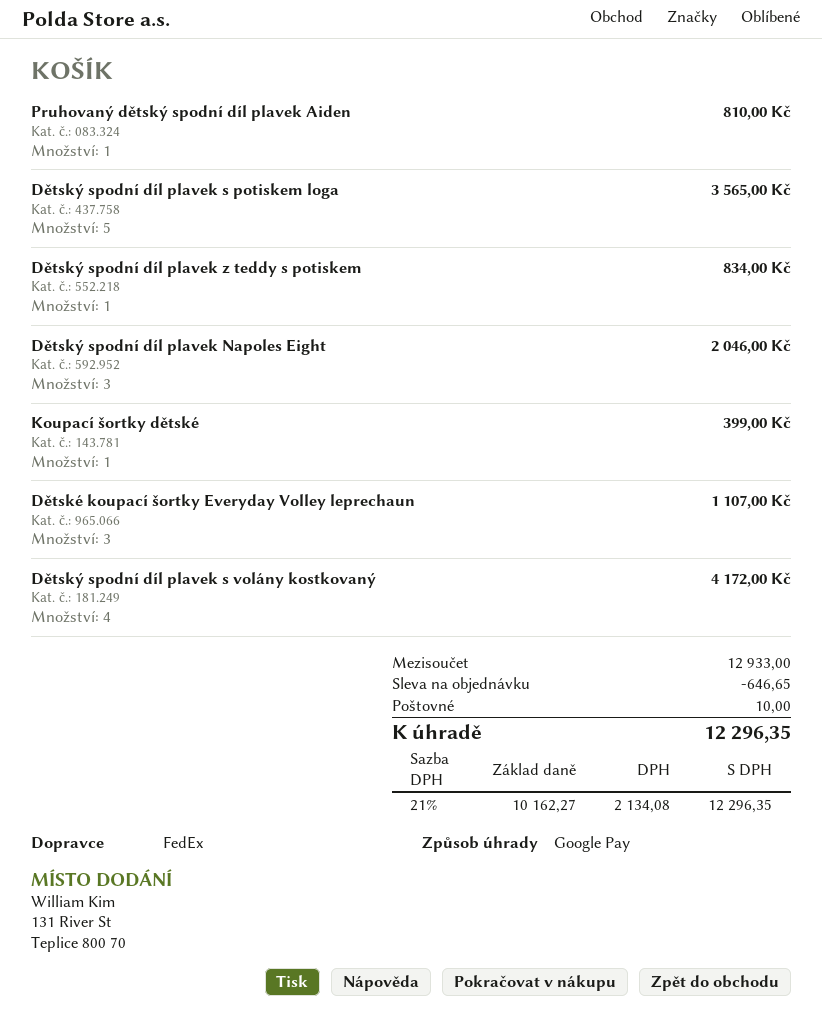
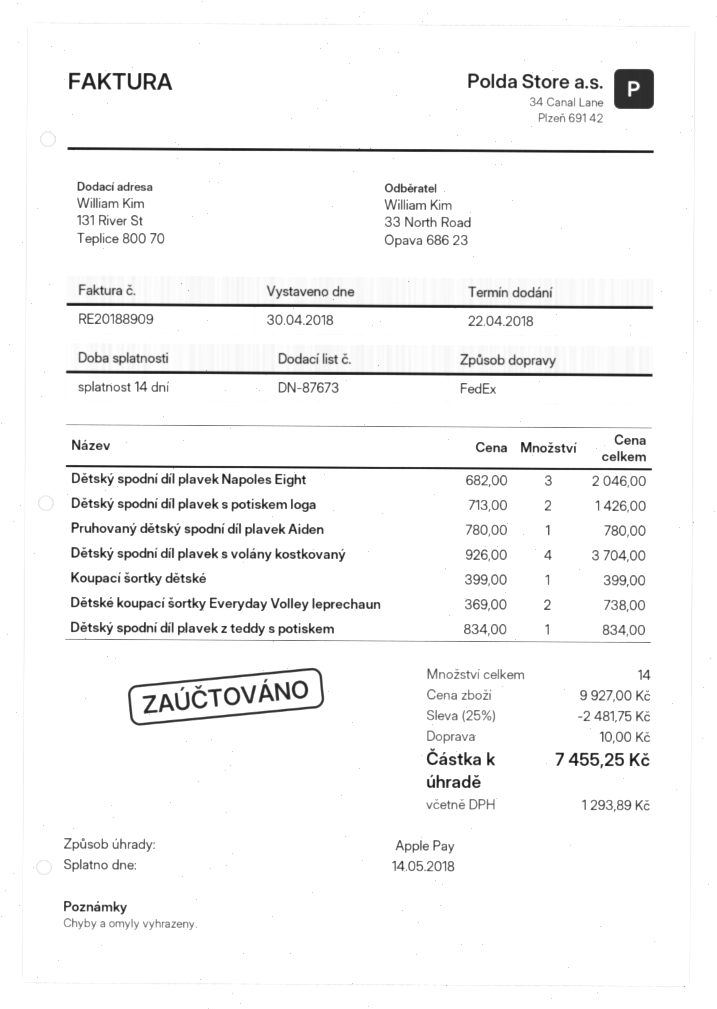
payment method: Google Pay -> Apple Pay
Pruhovaný dětský spodní díl plavek Aiden: 1 for 810.00 -> 1 for 780.00
Dětský spodní díl plavek s potiskem loga: 5 for 3565.00 -> 2 for 1426.00
Dětské koupací šortky Everyday Volley leprechaun: 3 for 1107.00 -> 2 for 738.00
Dětský spodní díl plavek s volány kostkovaný: 4 for 4172.00 -> 4 for 3704.00
subtotal: 12933.00 -> 9927.00
discount: 646.65 -> 2481.75
tax: 2134.08 -> 1293.89
total: 12296.35 -> 7455.25

